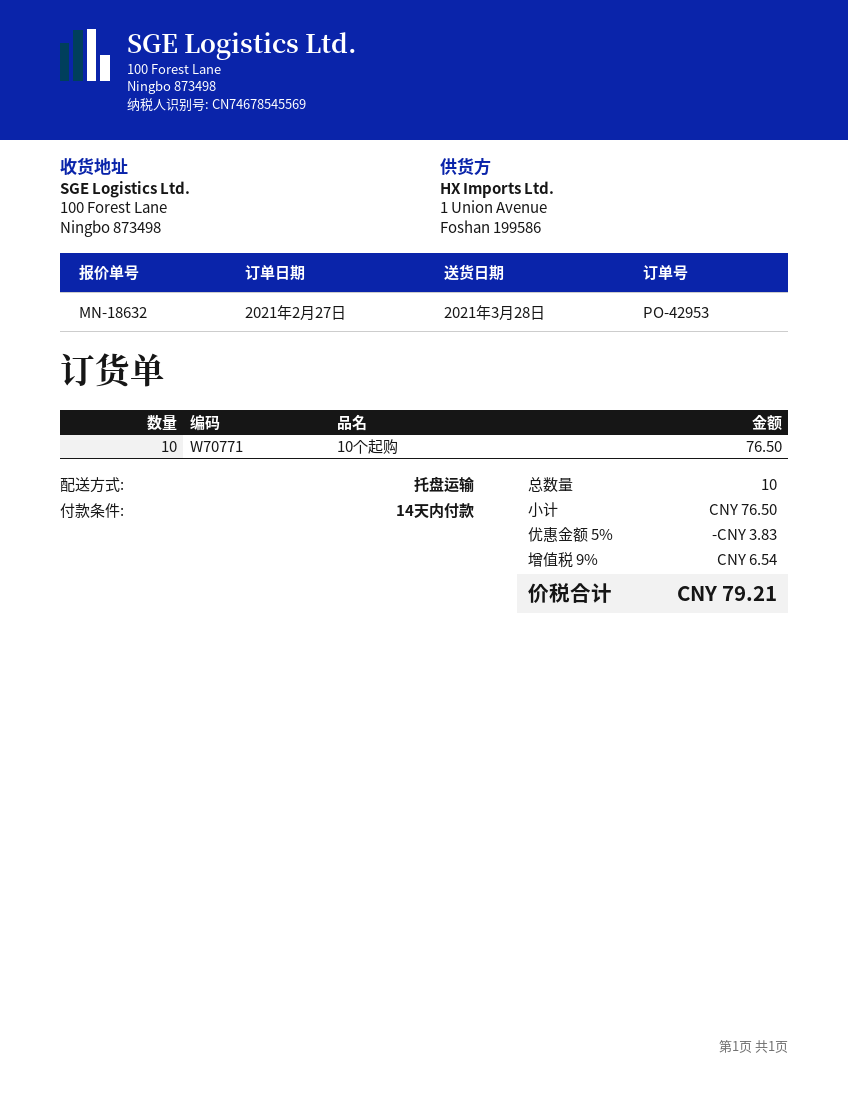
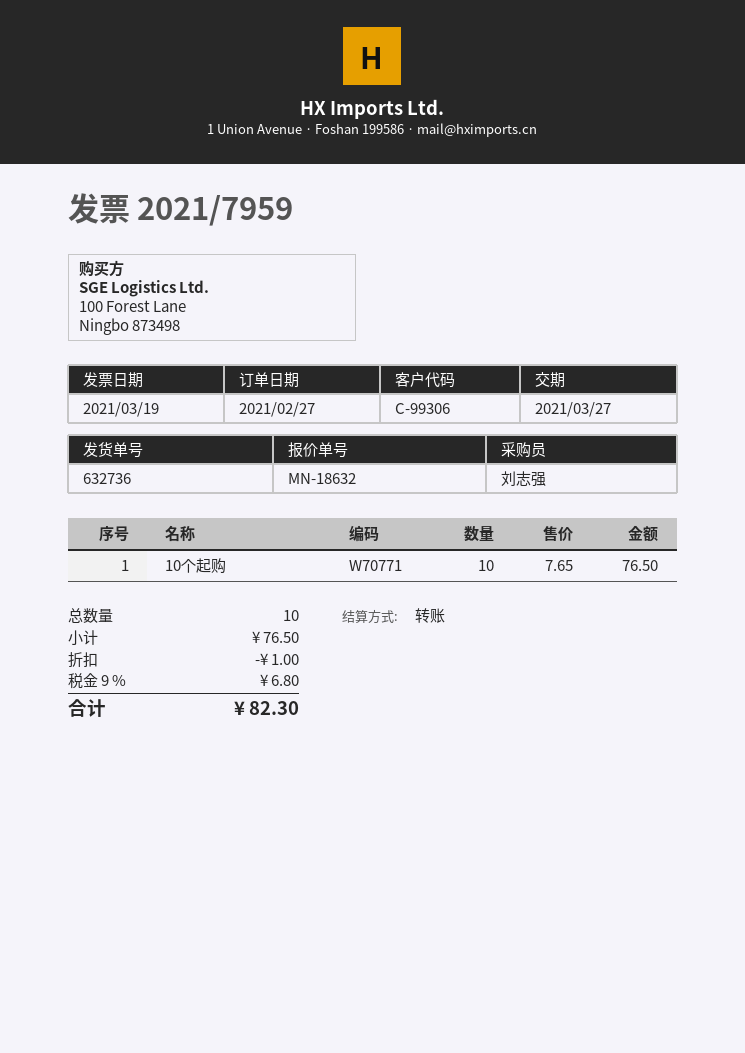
delivery date: 2021-03-28 -> 2021-03-27
discount: 3.83 -> 1.00
tax: 9% = 6.54 -> 9% = 6.80
total: 79.21 -> 82.30

